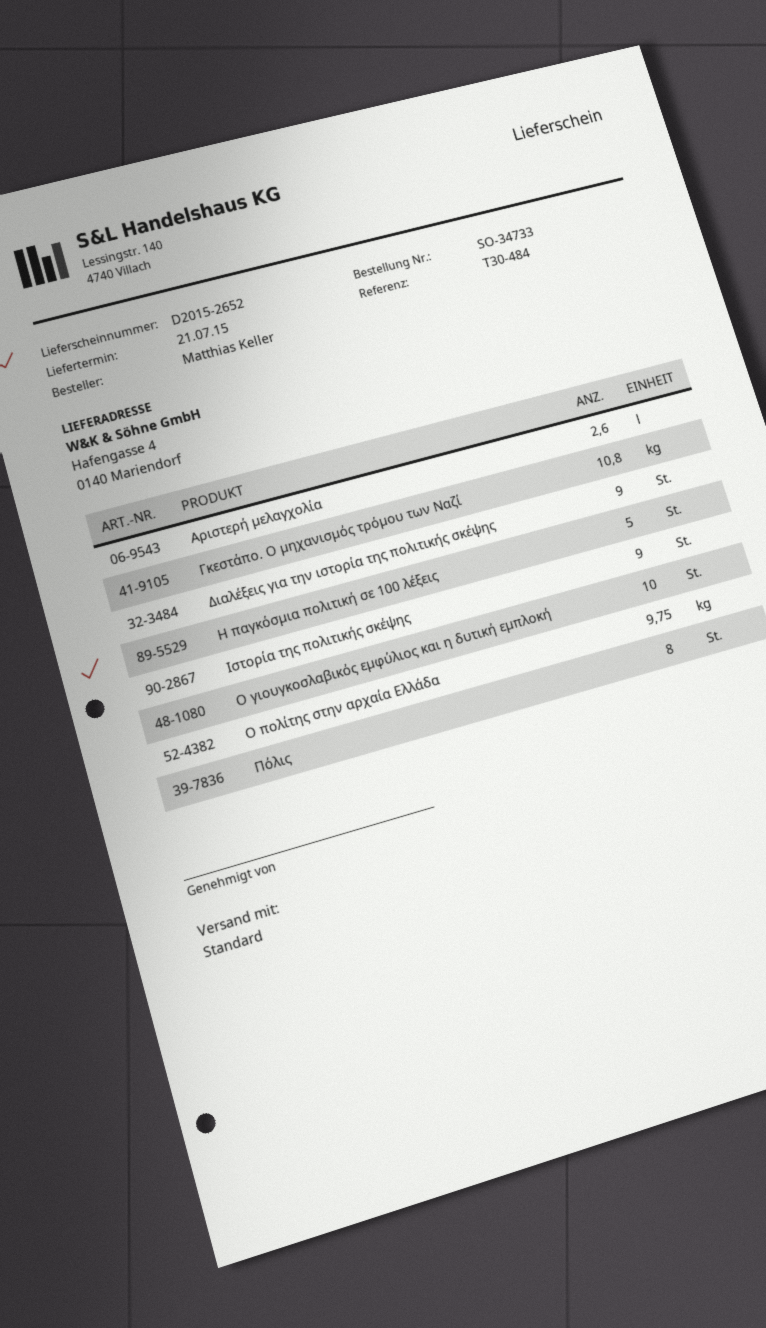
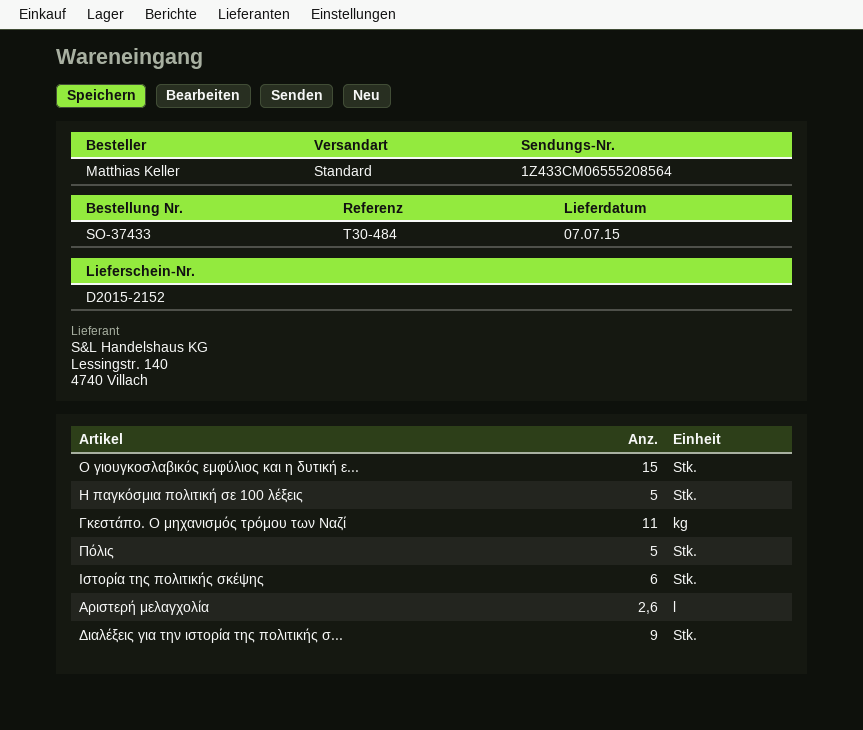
order number: SO-34733 -> SO-37433
delivery note number: D2015-2652 -> D2015-2152
delivery date: 2015-07-21 -> 2015-07-07
Γκεστάπο. Ο μηχανισμός τρόμου των Ναζί: 10.8 -> 11
Ιστορία της πολιτικής σκέψης: 9 -> 6
Ο γιουγκοσλαβικός εμφύλιος και η δυτική εμπλοκή: 10 -> 15
Ο πολίτης στην αρχαία Ελλάδα: 9.75 -> none
Πόλις: 8 -> 5

